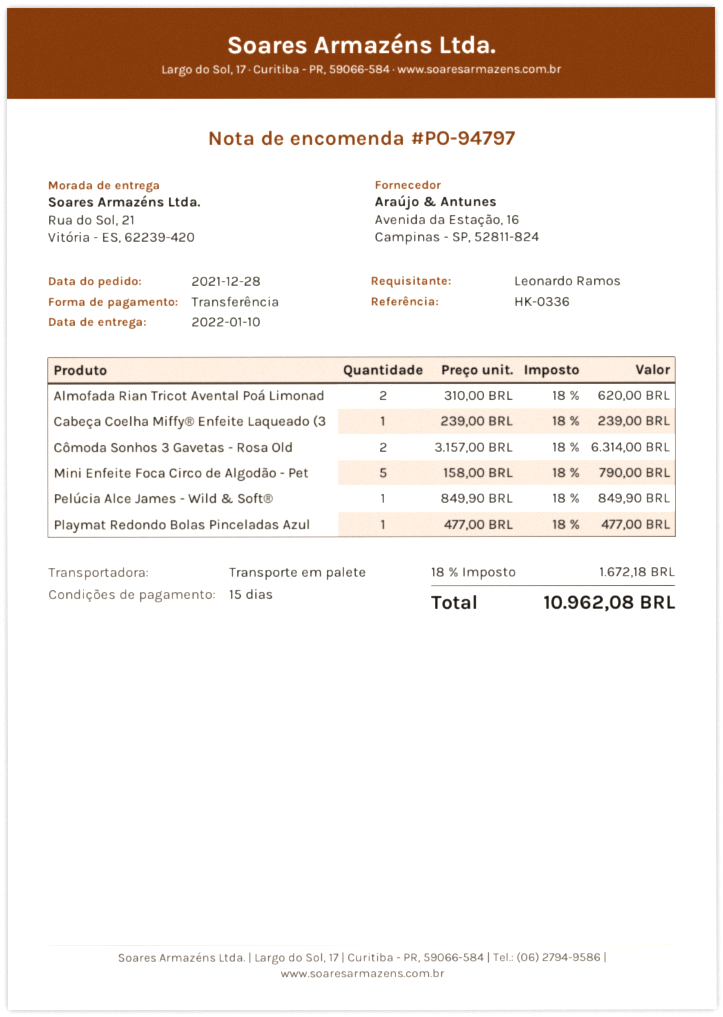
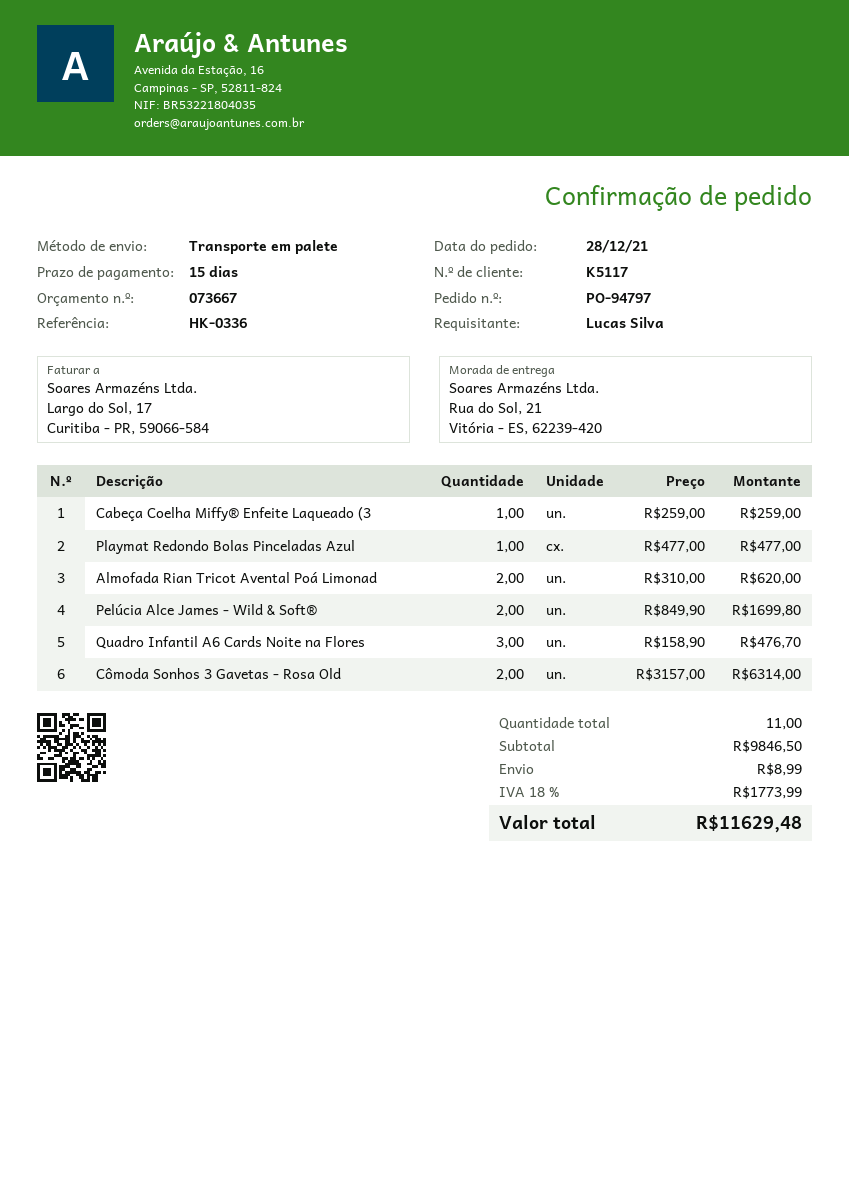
ordered by: Leonardo Ramos -> Lucas Silva
Cabeça Coelha Miffy® Enfeite Laqueado (3: 1 x 239.00 = 239.00 -> 1 x 259.00 = 259.00
Mini Enfeite Foca Circo de Algodão - Pet: 5 x 158.00 = 790.00 -> none
Pelúcia Alce James - Wild & Soft®: 1 x 849.90 = 849.90 -> 2 x 849.90 = 1699.80
Quadro Infantil A6 Cards Noite na Flores: none -> 3 x 158.90 = 476.70
shipping: none -> 8.99
tax: 18% = 1672.18 -> 18% = 1773.99
total: 10962.08 -> 11629.48

